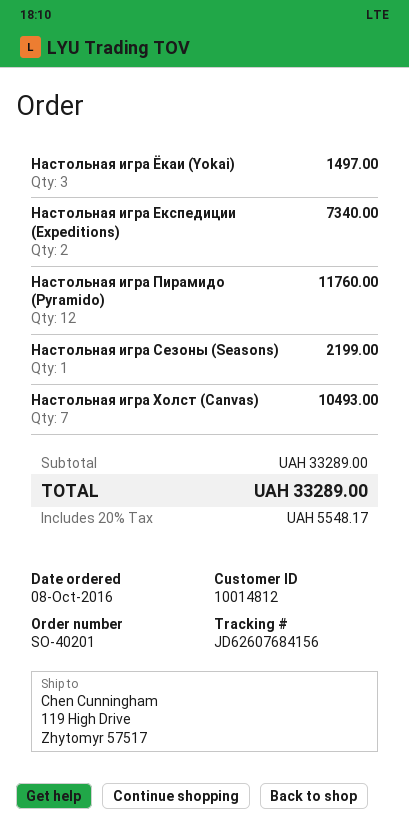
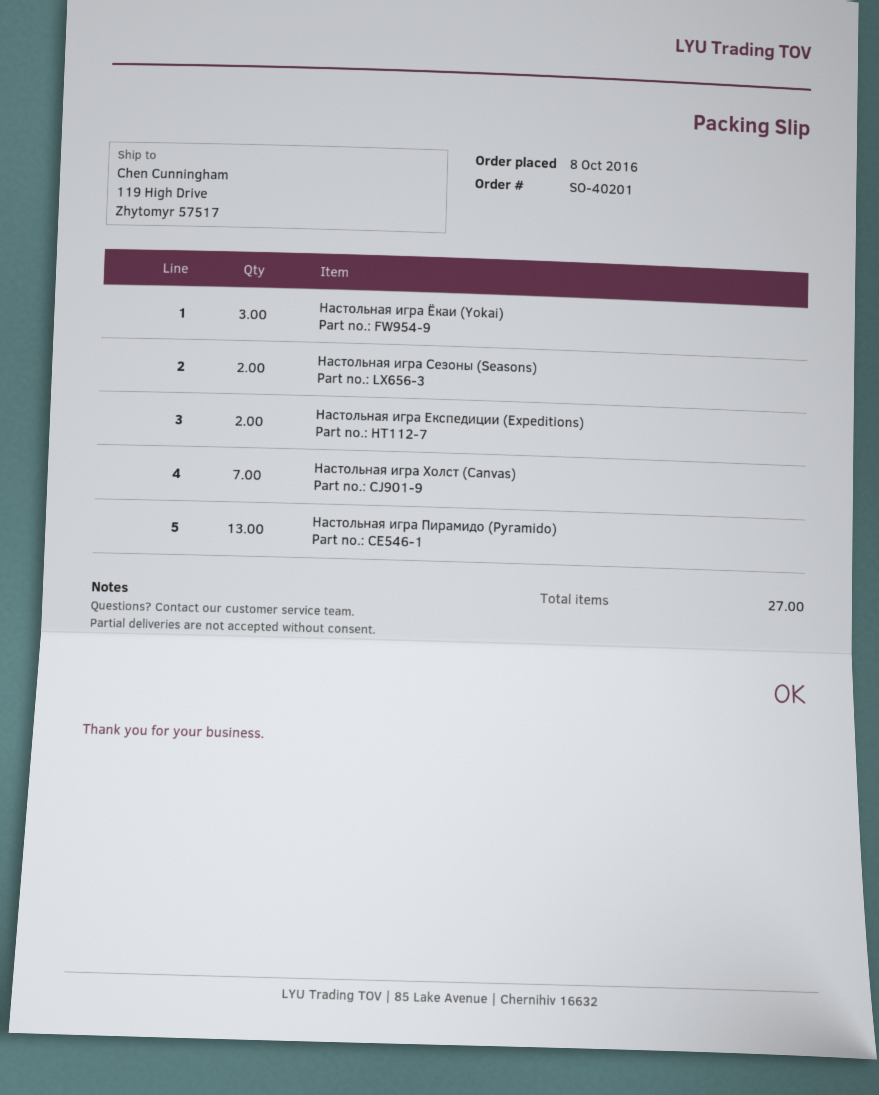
Настольная игра Пирамидо (Pyramido): 12 -> 13
Настольная игра Сезоны (Seasons): 1 -> 2

